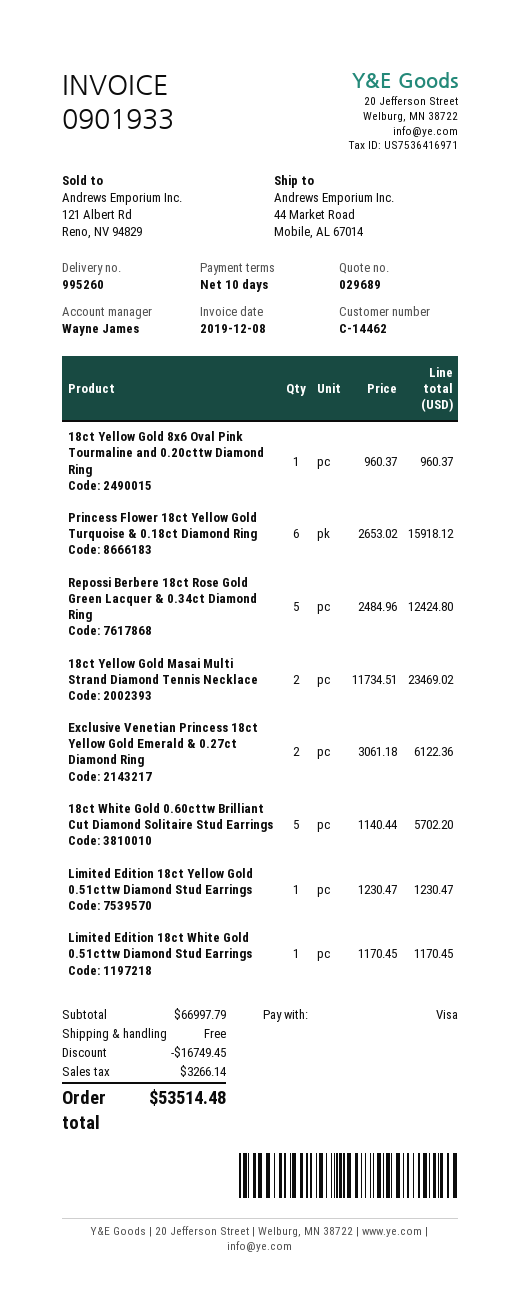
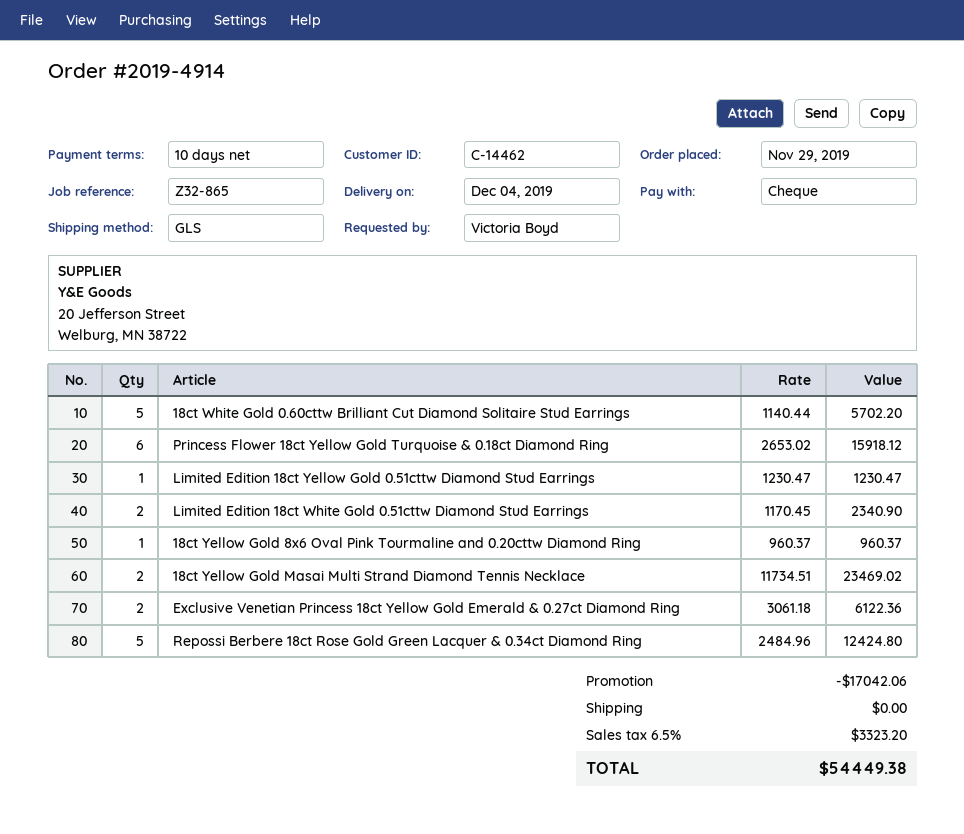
payment method: Visa -> cheque
Limited Edition 18ct White Gold 0.51cttw Diamond Stud Earrings: 1 x 1170.45 = 1170.45 -> 2 x 1170.45 = 2340.90
discount: 16749.45 -> 17042.06
tax: 3266.14 -> 3323.20
total: 53514.48 -> 54449.38

